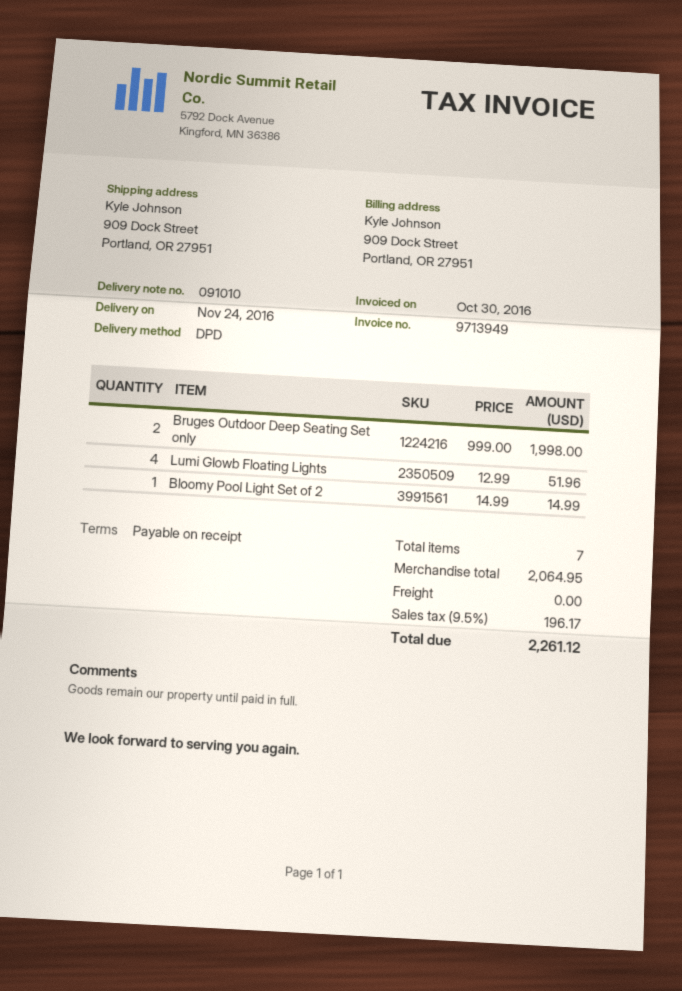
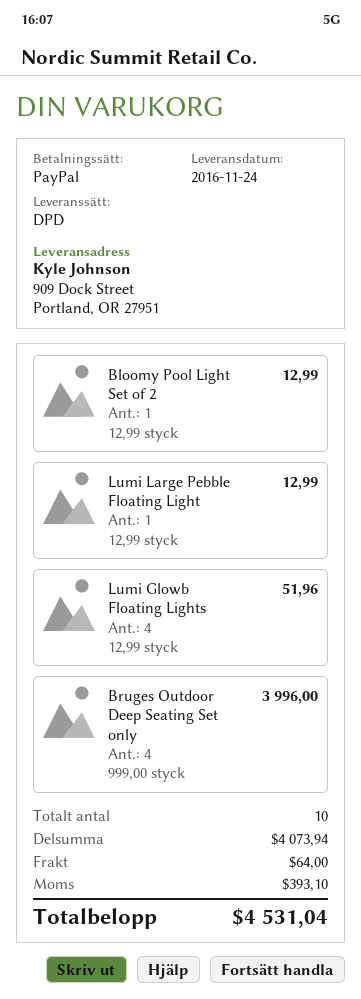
Bruges Outdoor Deep Seating Set only: 2 x 999.00 = 1998.00 -> 4 x 999.00 = 3996.00
Bloomy Pool Light Set of 2: 1 x 14.99 = 14.99 -> 1 x 12.99 = 12.99
Lumi Large Pebble Floating Light: none -> 1 x 12.99 = 12.99
total quantity: 7 -> 10
subtotal: 2064.95 -> 4073.94
shipping: 0.00 -> 64.00
tax: 196.17 -> 393.10
total: 2261.12 -> 4531.04

